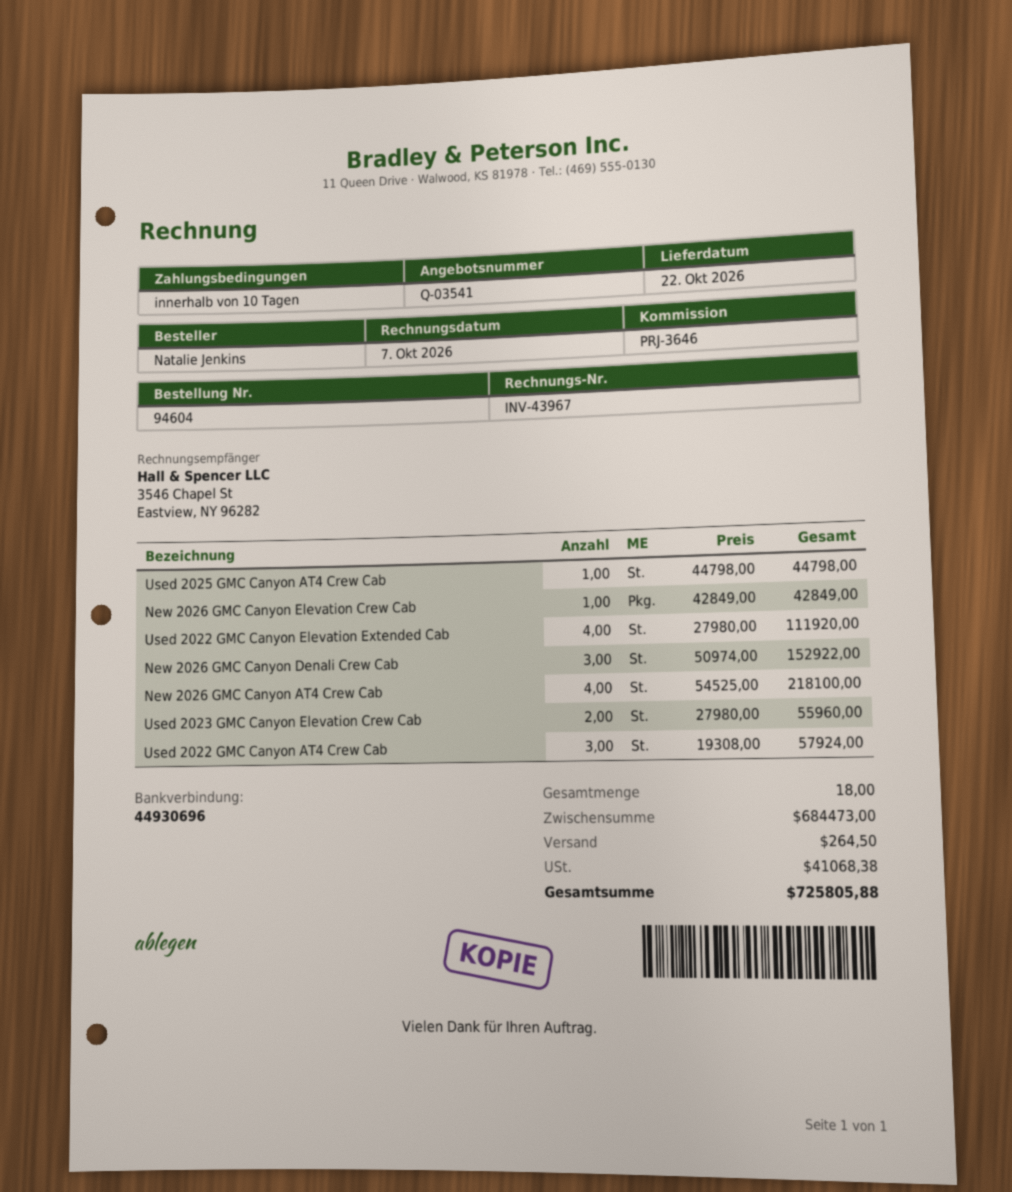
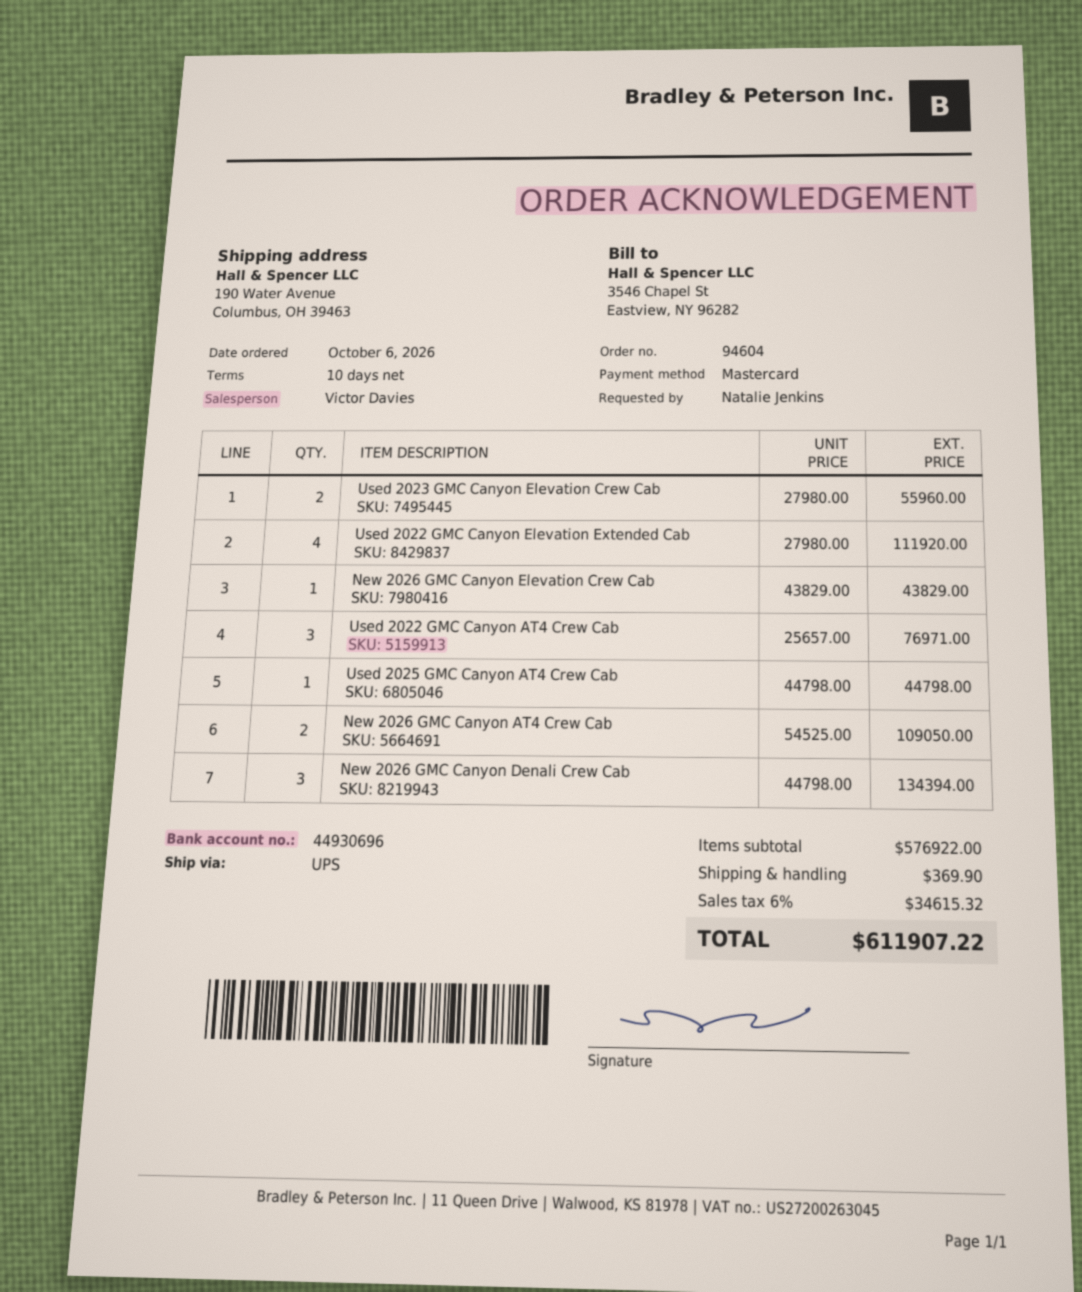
New 2026 GMC Canyon Elevation Crew Cab: 1 x 42849.00 = 42849.00 -> 1 x 43829.00 = 43829.00
New 2026 GMC Canyon Denali Crew Cab: 3 x 50974.00 = 152922.00 -> 3 x 44798.00 = 134394.00
New 2026 GMC Canyon AT4 Crew Cab: 4 x 54525.00 = 218100.00 -> 2 x 54525.00 = 109050.00
Used 2022 GMC Canyon AT4 Crew Cab: 3 x 19308.00 = 57924.00 -> 3 x 25657.00 = 76971.00
subtotal: 684473.00 -> 576922.00
shipping: 264.50 -> 369.90
tax: 41068.38 -> 34615.32
total: 725805.88 -> 611907.22

